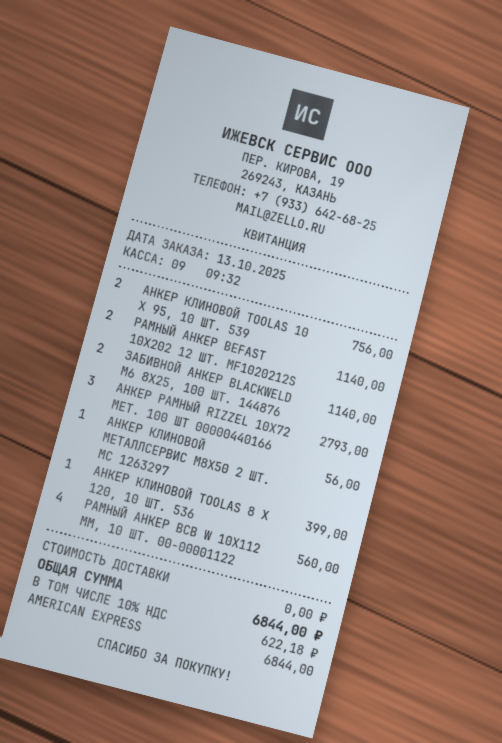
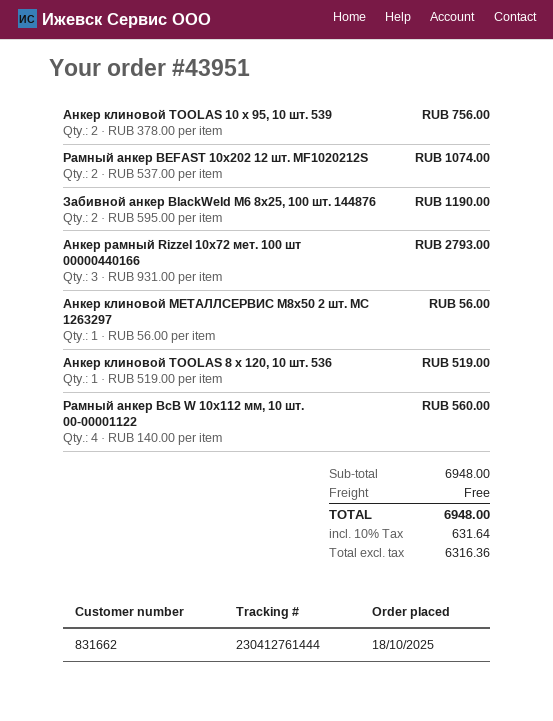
order date: 2025-10-13 -> 2025-10-18
РАМНЫЙ АНКЕР BEFAST 10Х202 12 ШТ. MF1020212S: 2 for 1140.00 -> 2 for 1074.00
ЗАБИВНОЙ АНКЕР BLACKWELD М6 8X25, 100 ШТ. 144876: 2 for 1140.00 -> 2 for 1190.00
АНКЕР КЛИНОВОЙ TOOLAS 8 Х 120, 10 ШТ. 536: 1 for 399.00 -> 1 for 519.00
tax: 10% = 622.18 -> 10% = 631.64
total: 6844.00 -> 6948.00

